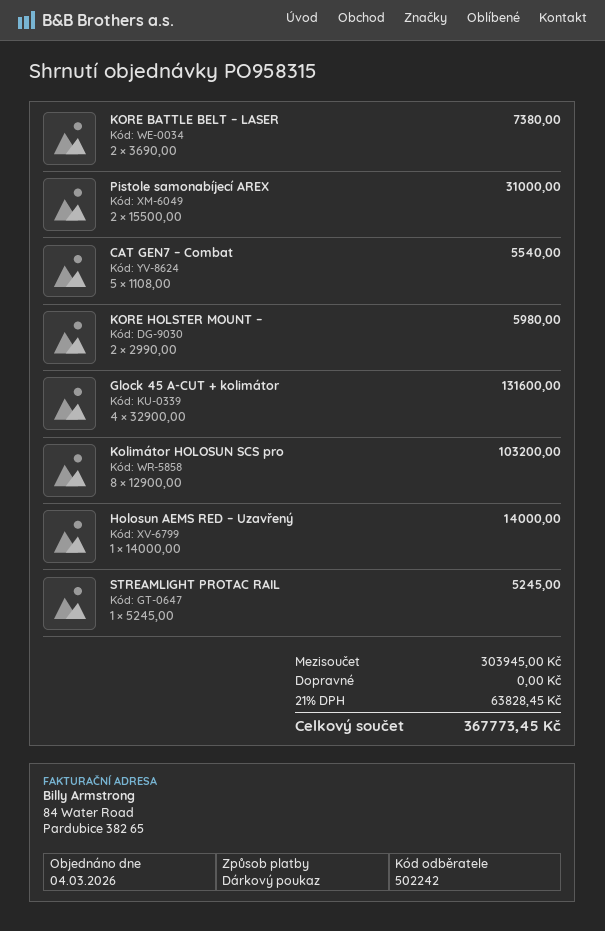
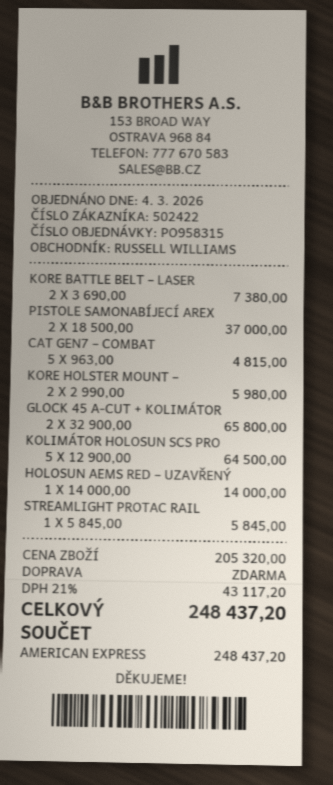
customer number: 502242 -> 502422
payment method: gift card -> American Express
Pistole samonabíjecí AREX: 2 x 15500.00 = 31000.00 -> 2 x 18500.00 = 37000.00
CAT GEN7 – Combat: 5 x 1108.00 = 5540.00 -> 5 x 963.00 = 4815.00
Glock 45 A-CUT + kolimátor: 4 x 32900.00 = 131600.00 -> 2 x 32900.00 = 65800.00
Kolimátor HOLOSUN SCS pro: 8 x 12900.00 = 103200.00 -> 5 x 12900.00 = 64500.00
STREAMLIGHT PROTAC RAIL: 1 x 5245.00 = 5245.00 -> 1 x 5845.00 = 5845.00
subtotal: 303945.00 -> 205320.00
tax: 21% = 63828.45 -> 21% = 43117.20
total: 367773.45 -> 248437.20

